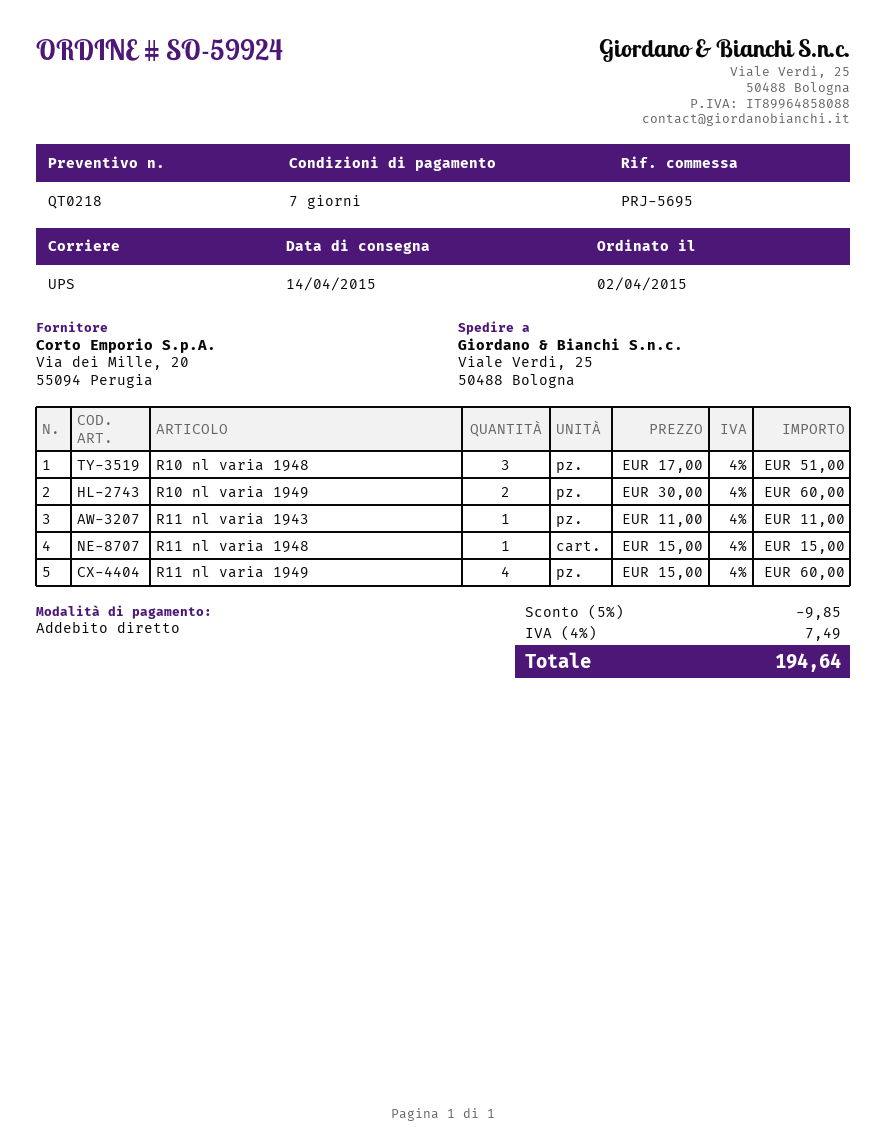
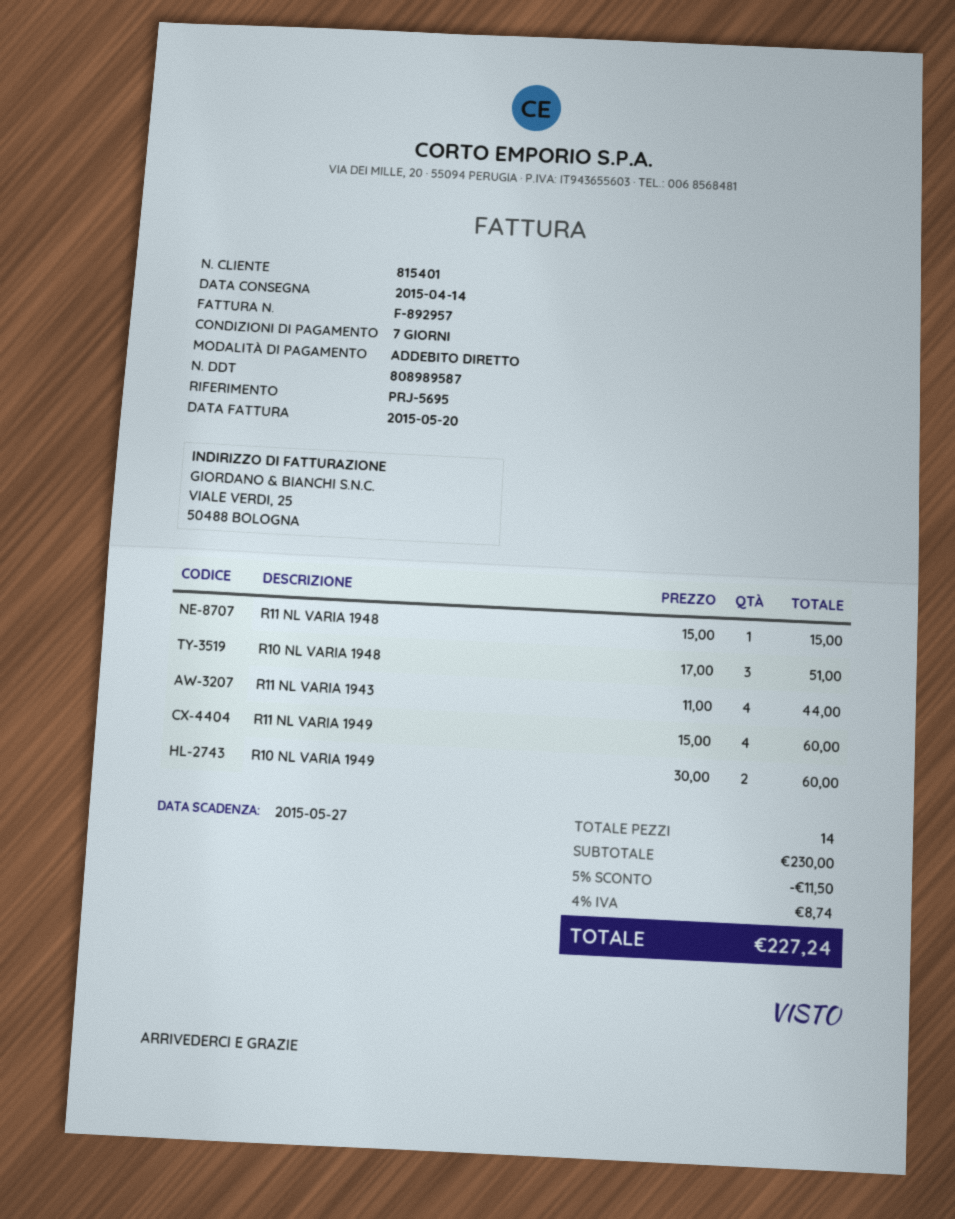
R11 nl varia 1943: 1 x 11.00 = 11.00 -> 4 x 11.00 = 44.00
discount: 5% = 9.85 -> 5% = 11.50
tax: 4% = 7.49 -> 4% = 8.74
total: 194.64 -> 227.24

